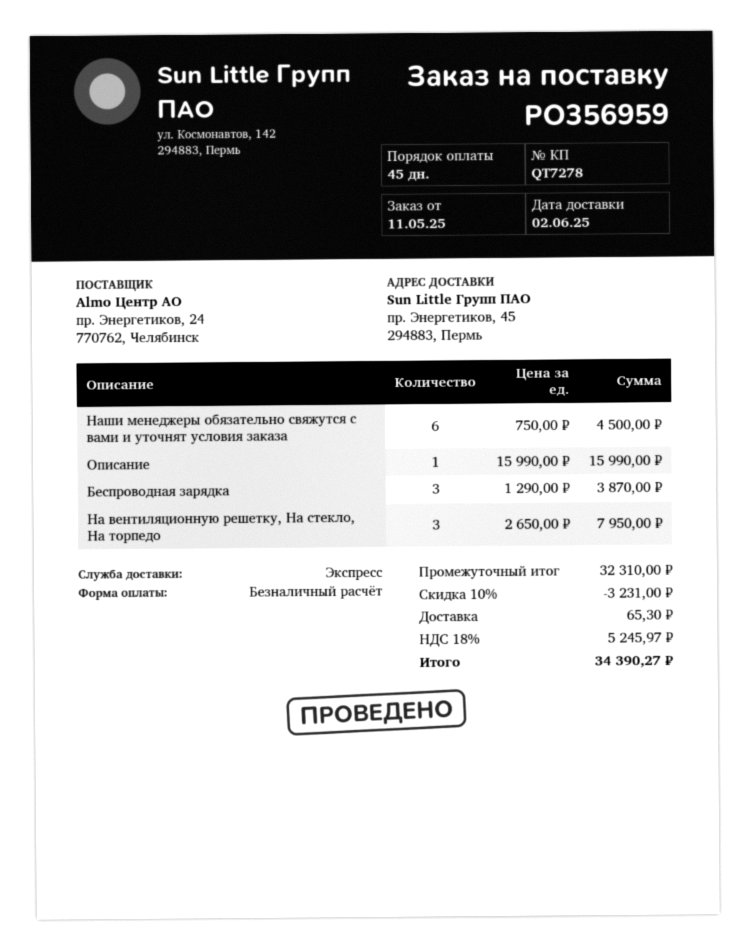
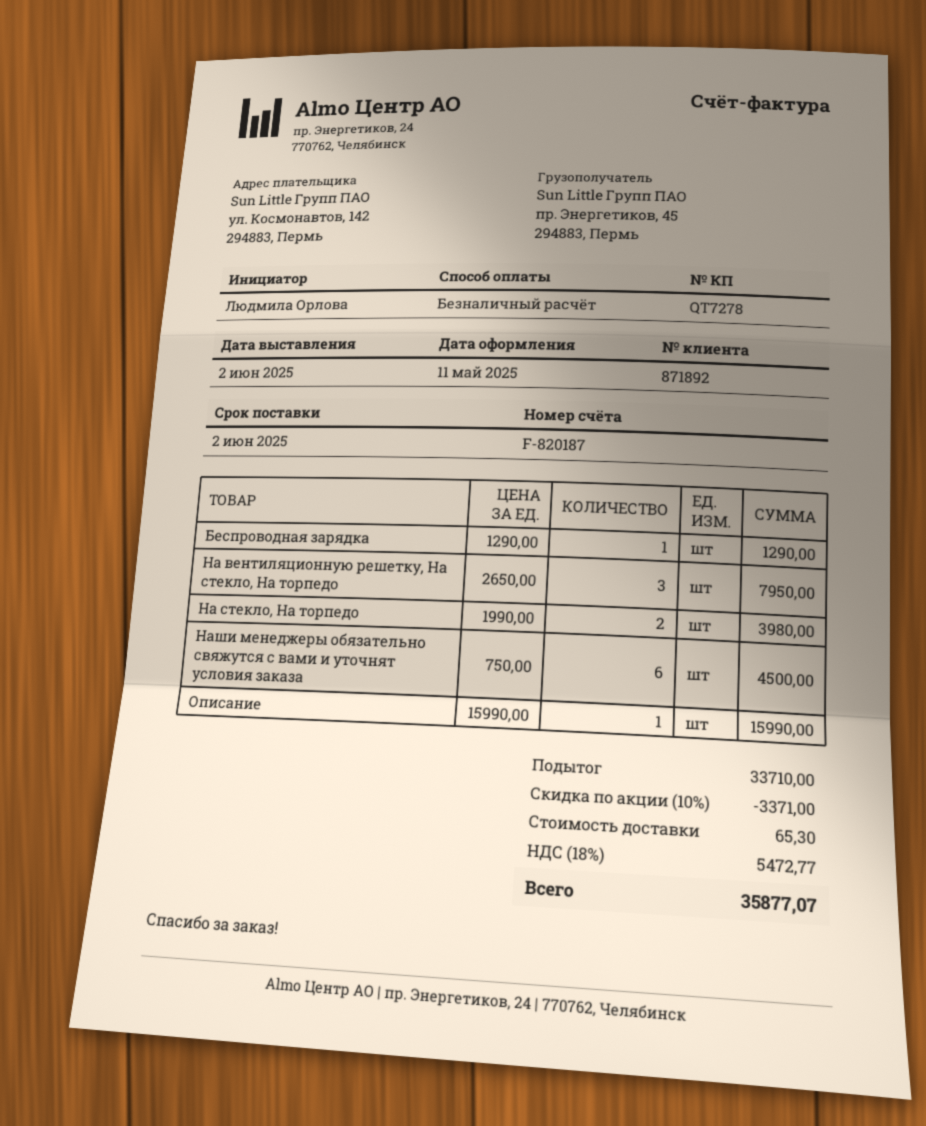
Беспроводная зарядка: 3 x 1290.00 = 3870.00 -> 1 x 1290.00 = 1290.00
На стекло, На торпедо: none -> 2 x 1990.00 = 3980.00
subtotal: 32310.00 -> 33710.00
discount: 10% = 3231.00 -> 10% = 3371.00
tax: 18% = 5245.97 -> 18% = 5472.77
total: 34390.27 -> 35877.07

